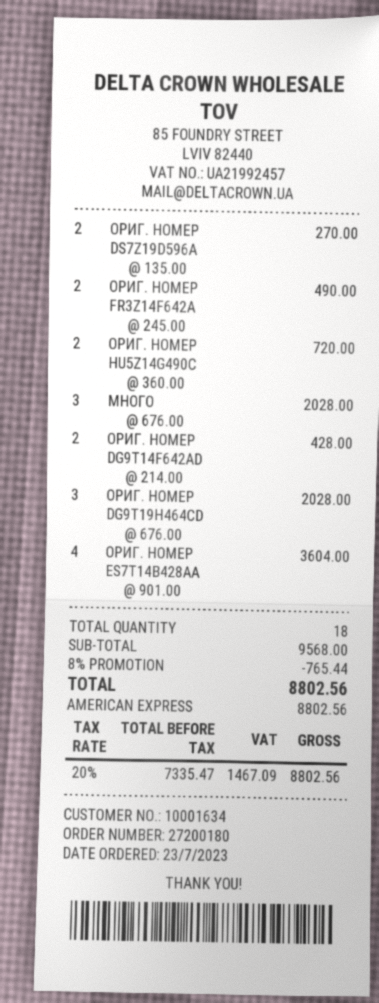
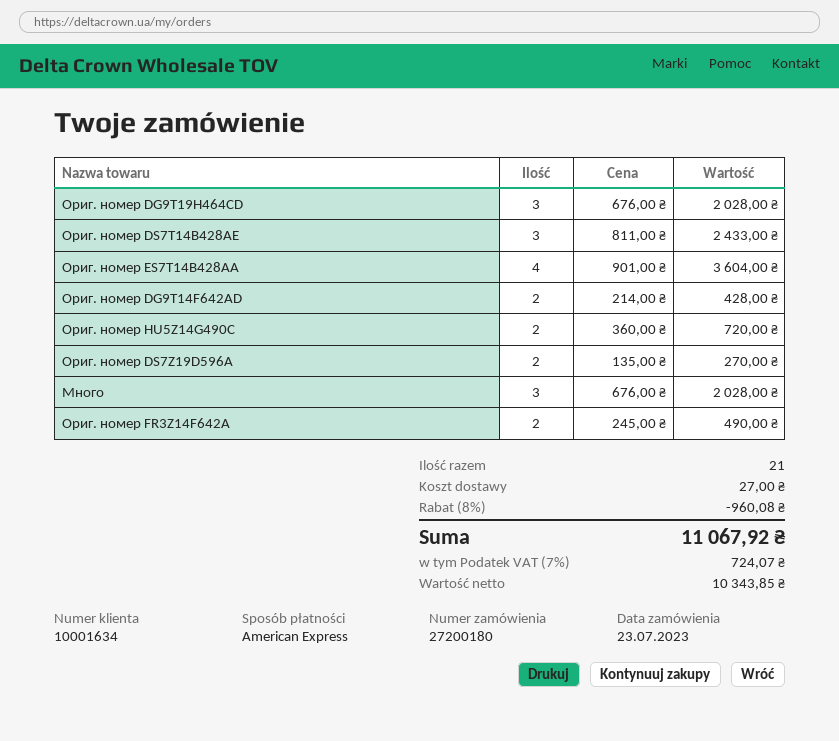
Ориг. номер DS7T14B428AE: none -> 3 x 811.00 = 2433.00
total quantity: 18 -> 21
discount: 8% = 765.44 -> 8% = 960.08
shipping: none -> 27.00
net: 7335.47 -> 10343.85
tax: 20% = 1467.09 -> 7% = 724.07
total: 8802.56 -> 11067.92

